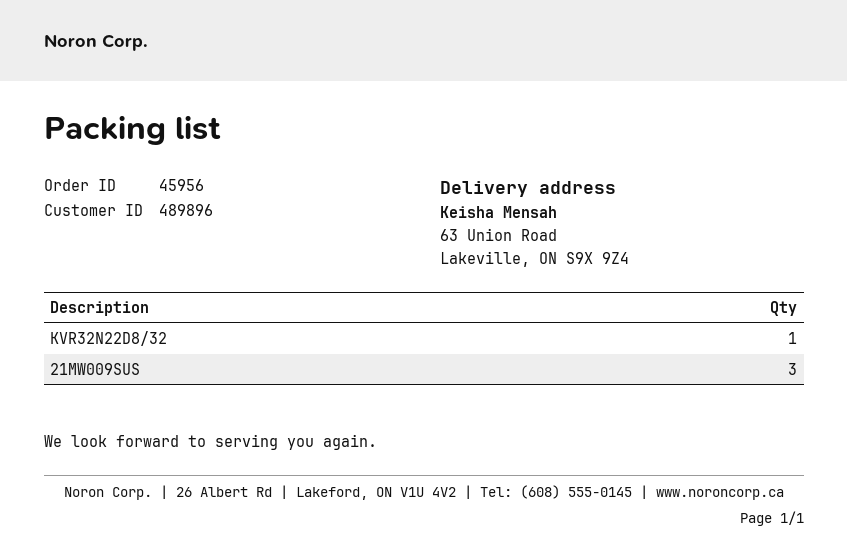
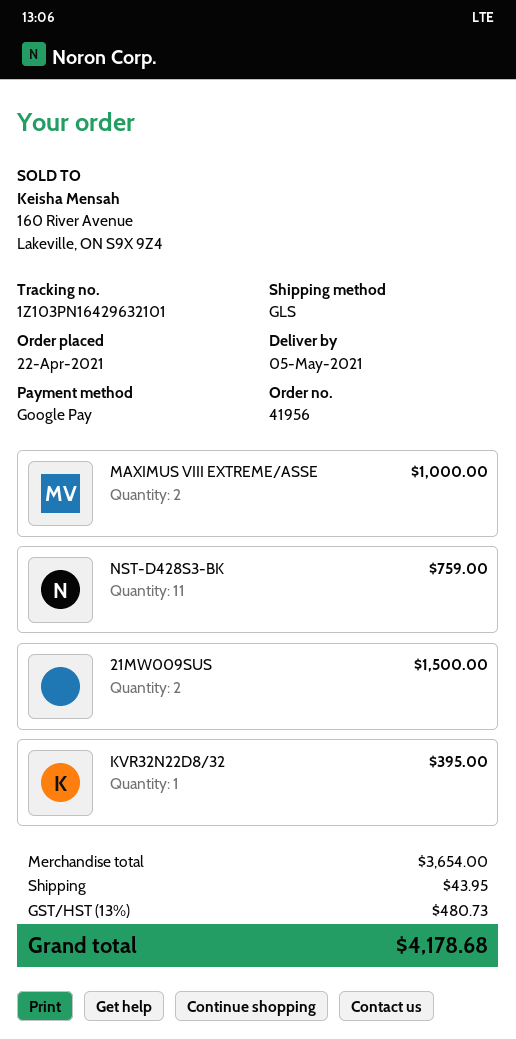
order number: 45956 -> 41956
21MW009SUS: 3 -> 2
MAXIMUS VIII EXTREME/ASSE: none -> 2
NST-D428S3-BK: none -> 11

